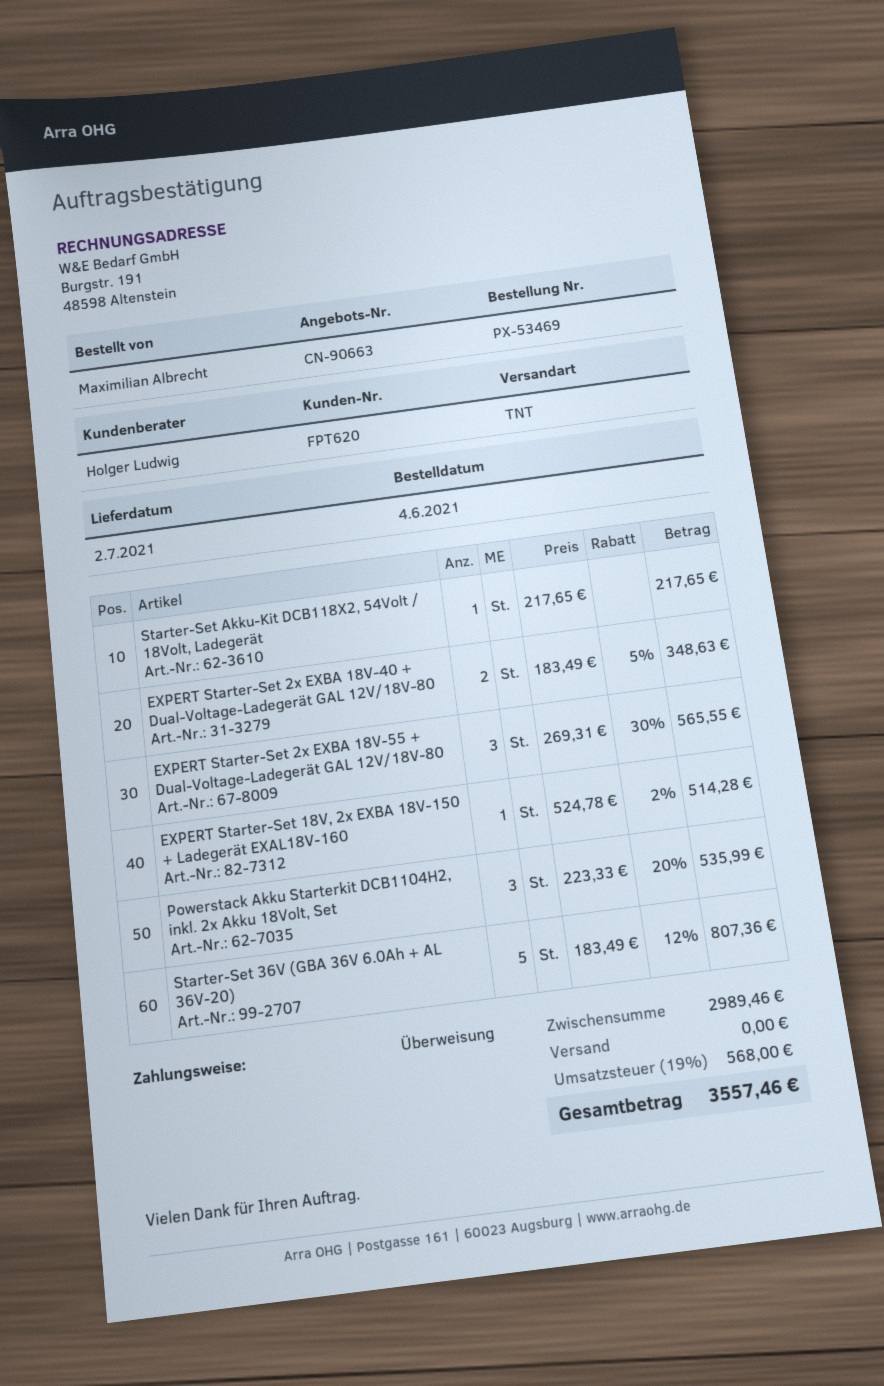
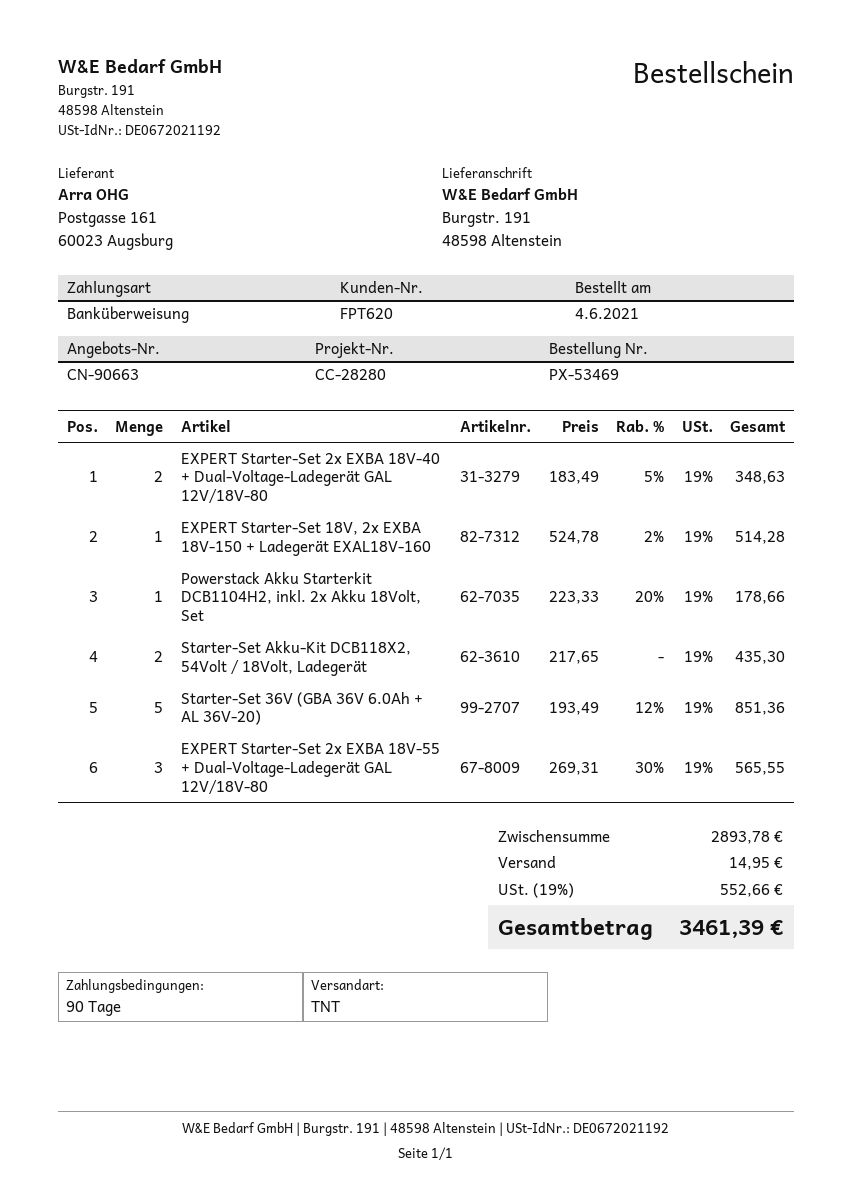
Starter-Set Akku-Kit DCB118X2, 54Volt / 18Volt, Ladegerät: 1 x 217.65 = 217.65 -> 2 x 217.65 = 435.30
Powerstack Akku Starterkit DCB1104H2, inkl. 2x Akku 18Volt, Set: 3 x 223.33 - 20% = 535.99 -> 1 x 223.33 - 20% = 178.66
Starter-Set 36V (GBA 36V 6.0Ah + AL 36V-20): 5 x 183.49 - 12% = 807.36 -> 5 x 193.49 - 12% = 851.36
subtotal: 2989.46 -> 2893.78
shipping: 0.00 -> 14.95
tax: 19% = 568.00 -> 19% = 552.66
total: 3557.46 -> 3461.39

